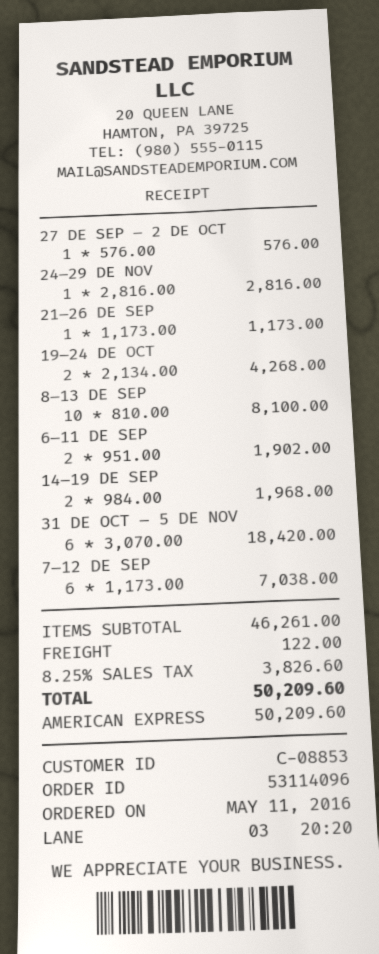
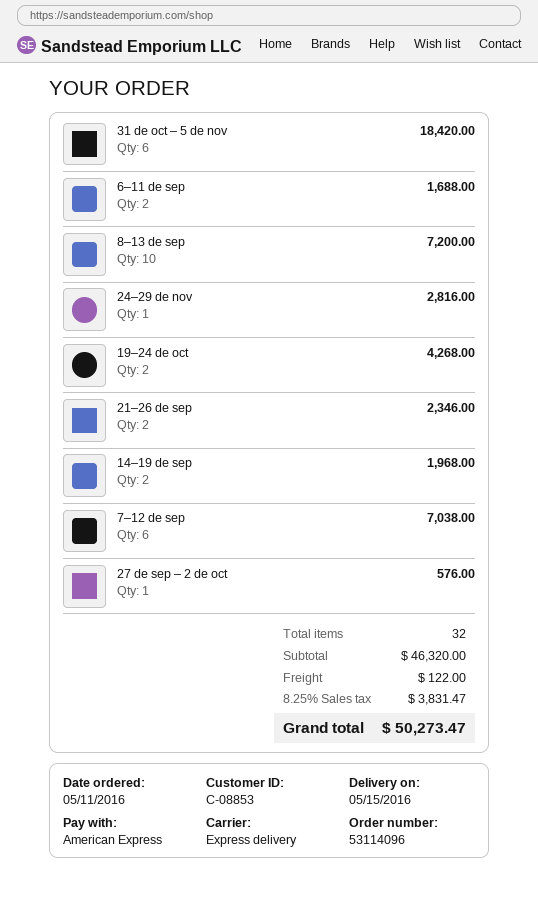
21–26 DE SEP: 1 for 1173.00 -> 2 for 2346.00
8–13 DE SEP: 10 for 8100.00 -> 10 for 7200.00
6–11 DE SEP: 2 for 1902.00 -> 2 for 1688.00
subtotal: 46261.00 -> 46320.00
tax: 8.25% = 3826.60 -> 8.25% = 3831.47
total: 50209.60 -> 50273.47

